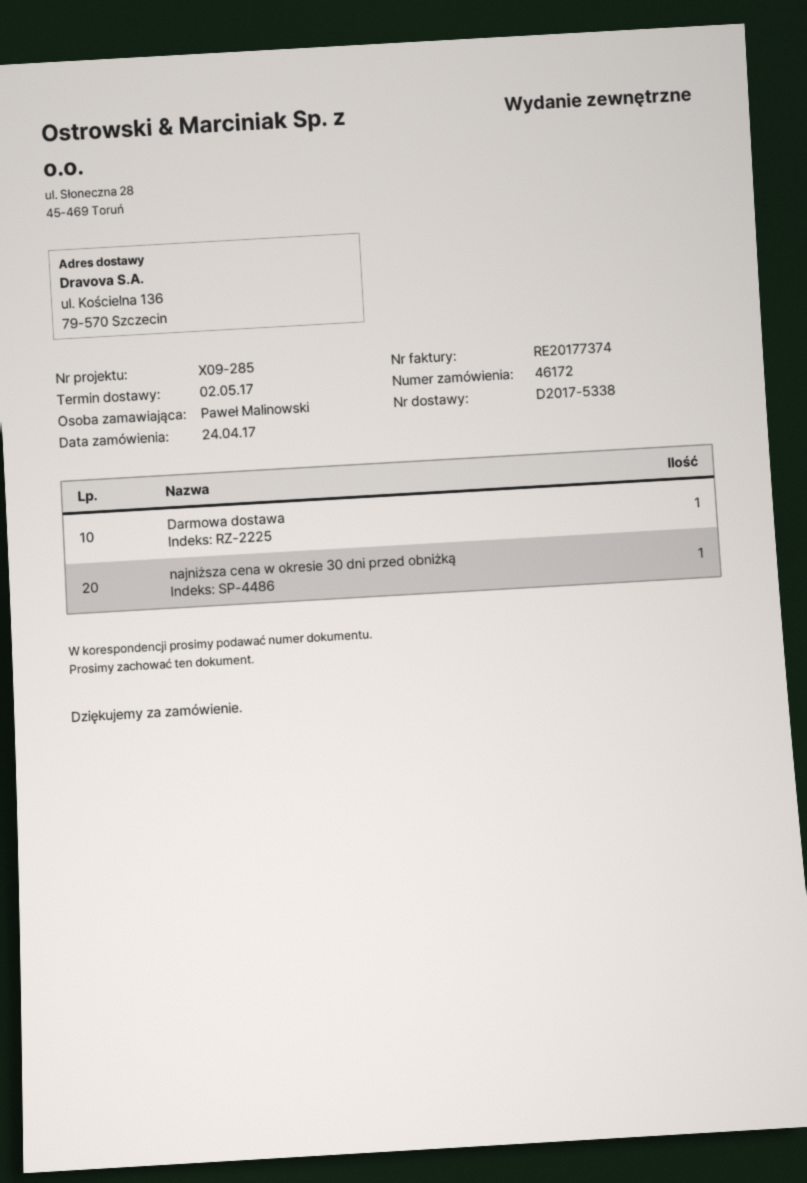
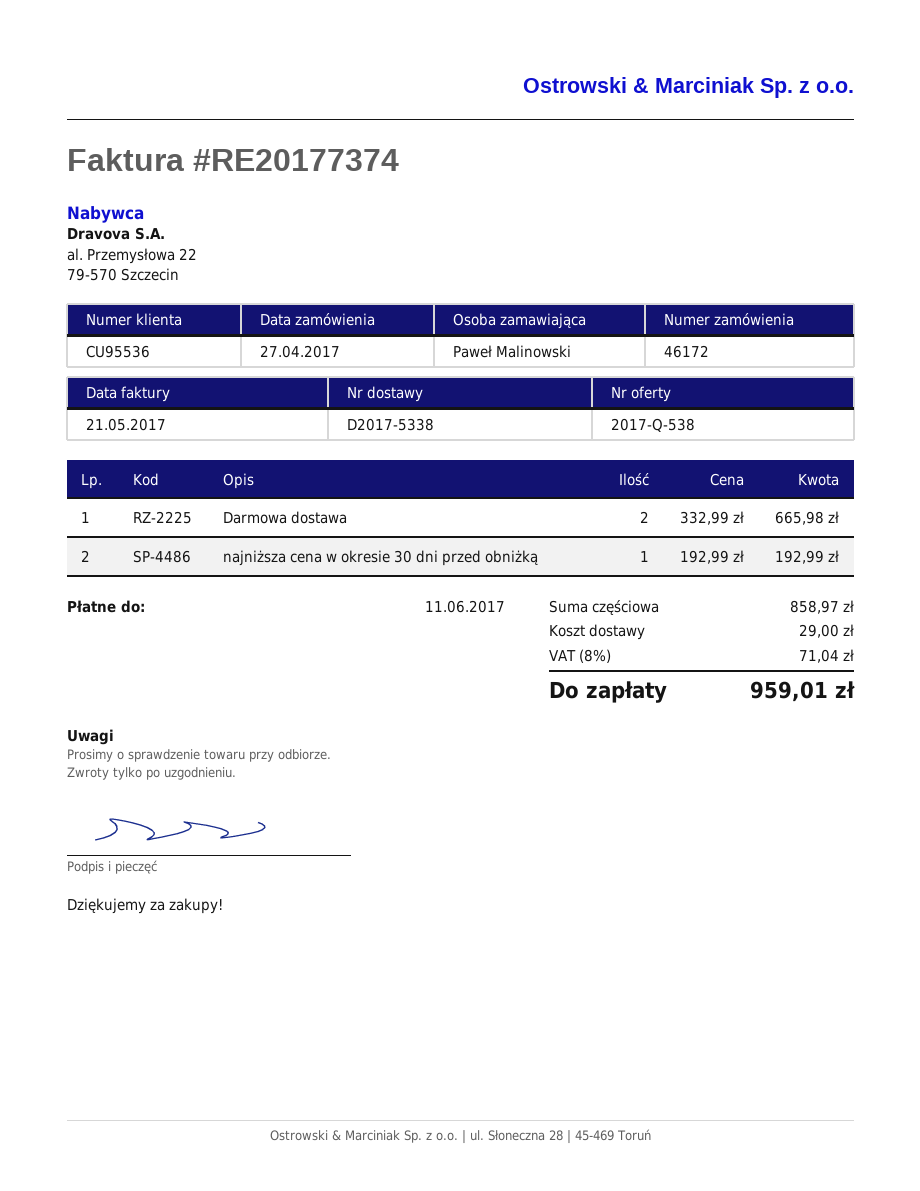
order date: 2017-04-24 -> 2017-04-27
Darmowa dostawa: 1 -> 2

